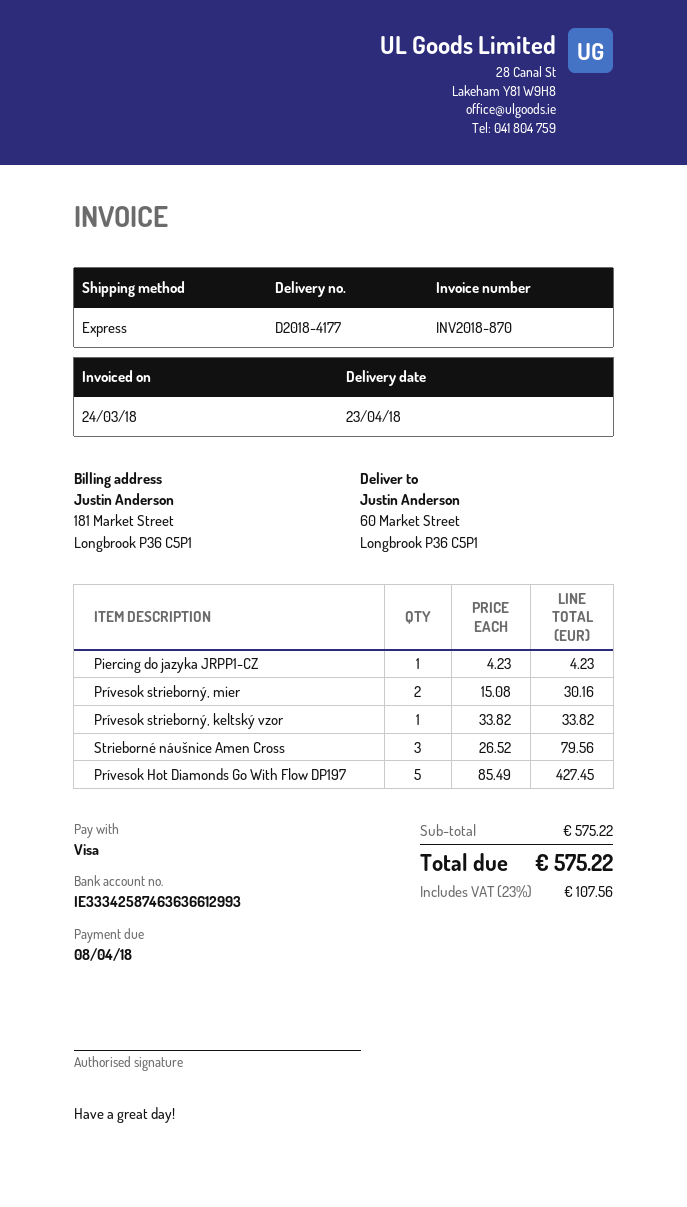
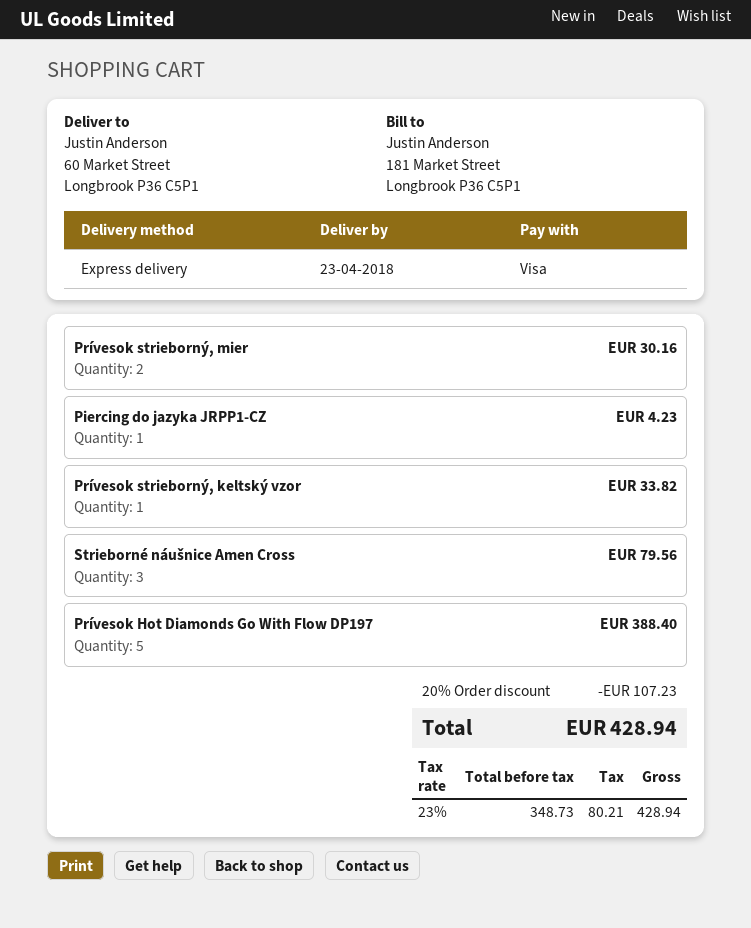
Prívesok Hot Diamonds Go With Flow DP197: 5 for 427.45 -> 5 for 388.40
discount: none -> 20% = 107.23
tax: 23% = 107.56 -> 23% = 80.21
total: 575.22 -> 428.94

